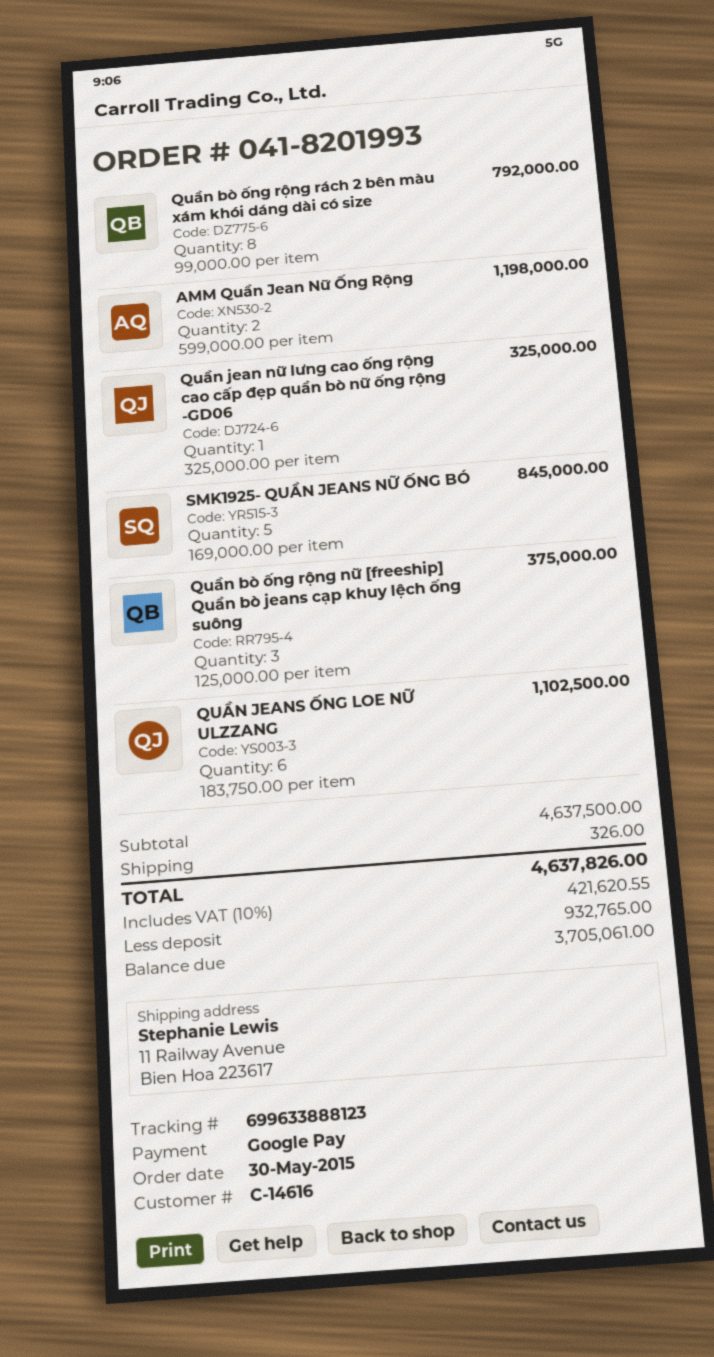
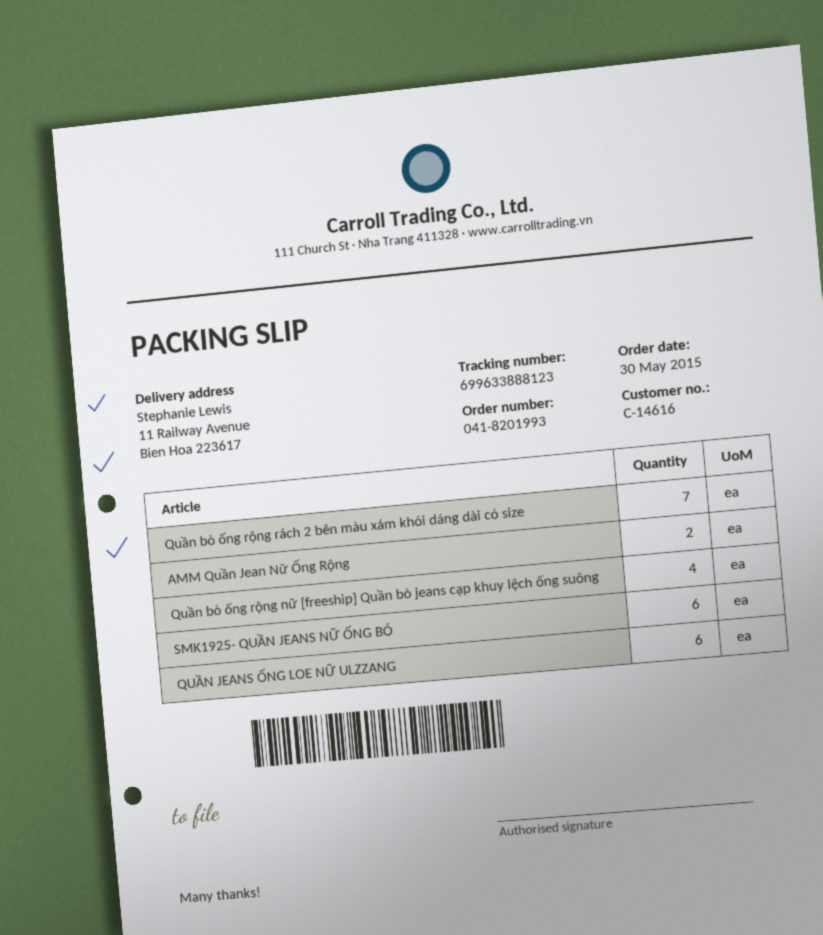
Quần bò ống rộng rách 2 bên màu xám khói dáng dài có size: 8 -> 7
Quần jean nữ lưng cao ống rộng cao cấp đẹp quần bò nữ ống rộng -GD06: 1 -> none
SMK1925- QUẦN JEANS NỮ ỐNG BÓ: 5 -> 6
Quần bò ống rộng nữ [freeship] Quần bò jeans cạp khuy lệch ống suông: 3 -> 4

